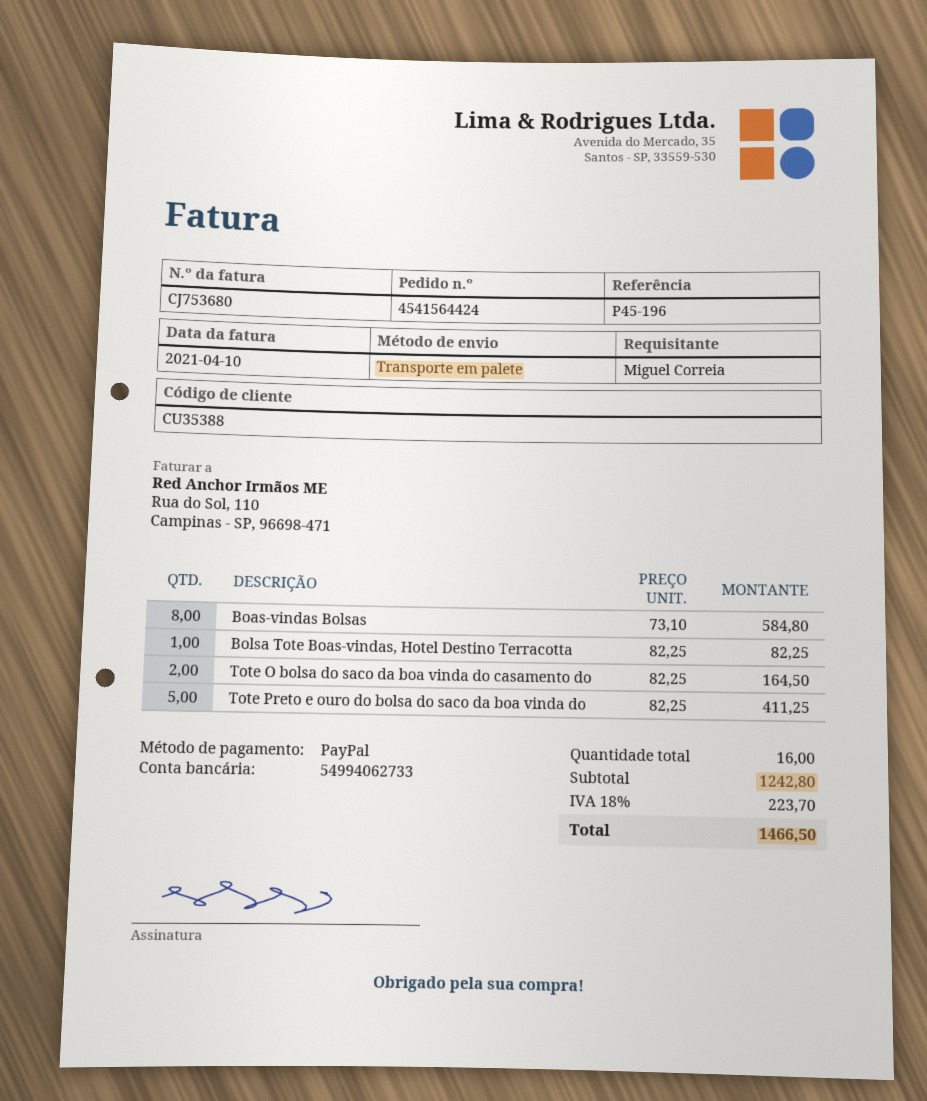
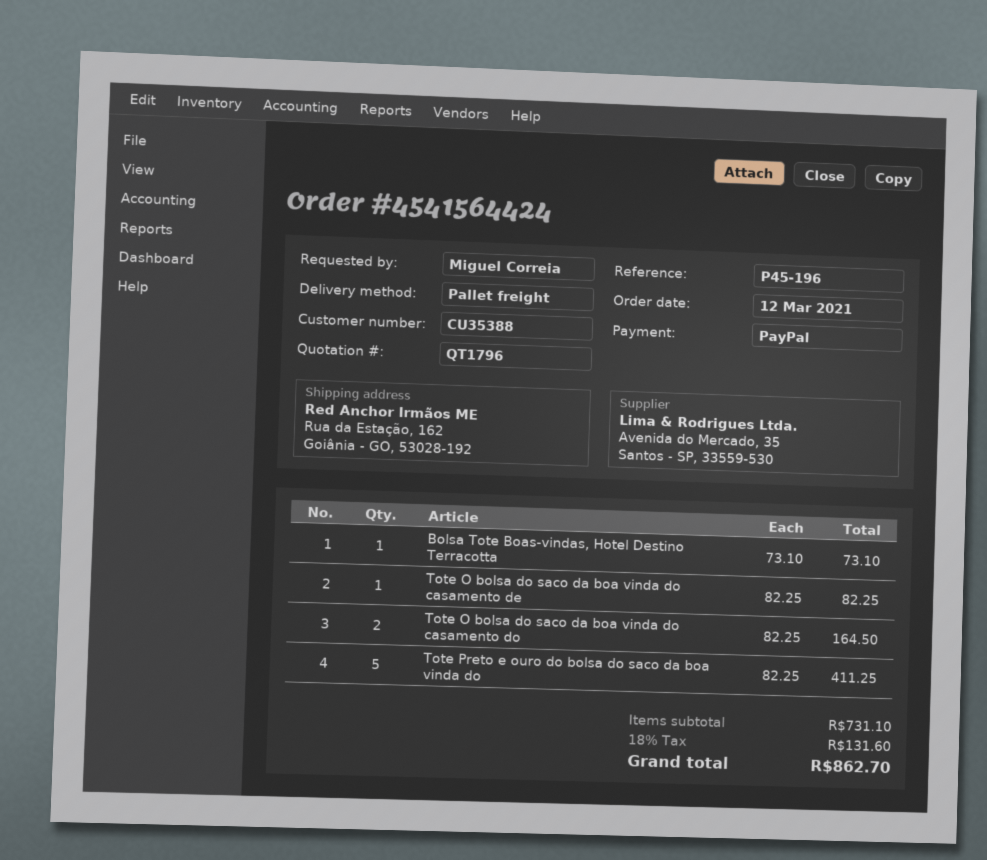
Boas-vindas Bolsas: 8 x 73.10 = 584.80 -> none
Bolsa Tote Boas-vindas, Hotel Destino Terracotta: 1 x 82.25 = 82.25 -> 1 x 73.10 = 73.10
Tote O bolsa do saco da boa vinda do casamento de: none -> 1 x 82.25 = 82.25
subtotal: 1242.80 -> 731.10
tax: 18% = 223.70 -> 18% = 131.60
total: 1466.50 -> 862.70

